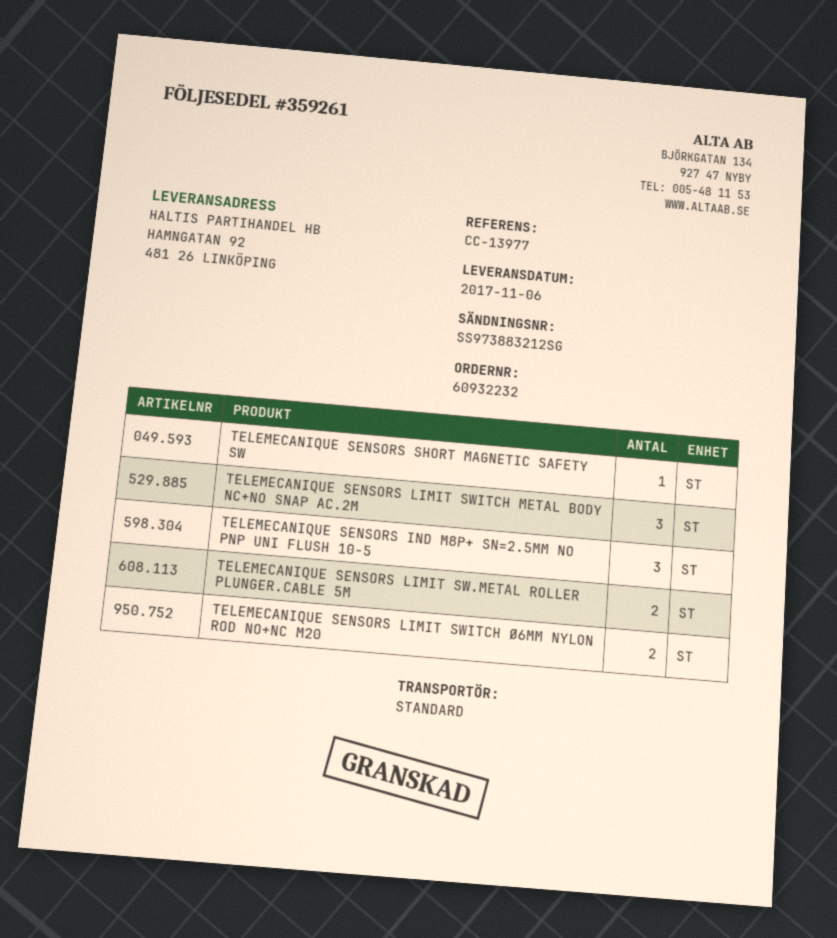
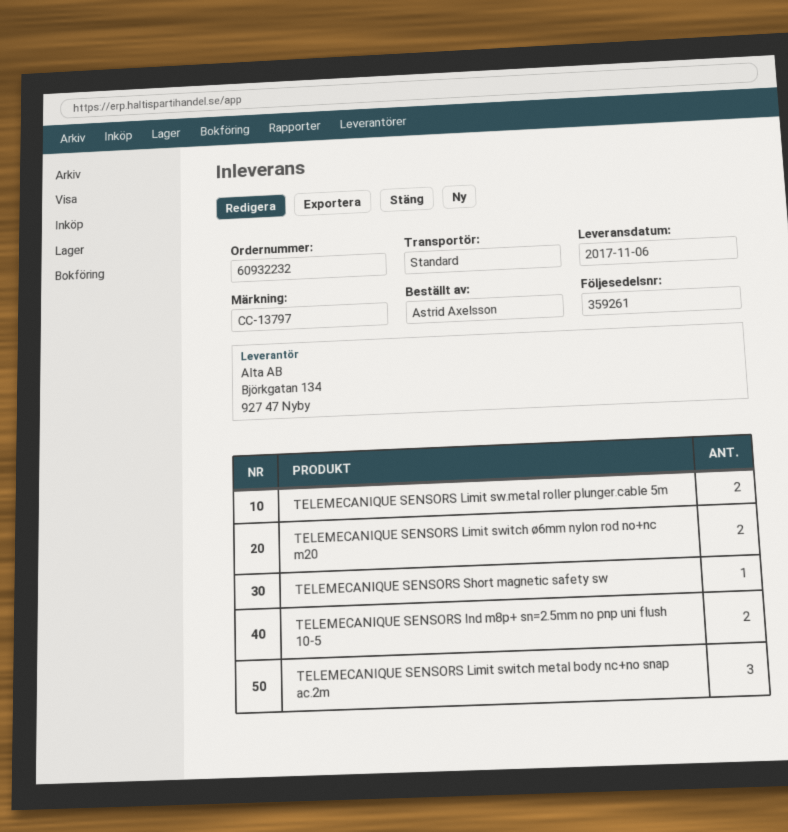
reference: CC-13977 -> CC-13797
TELEMECANIQUE SENSORS IND M8P+ SN=2.5MM NO PNP UNI FLUSH 10-5: 3 -> 2

